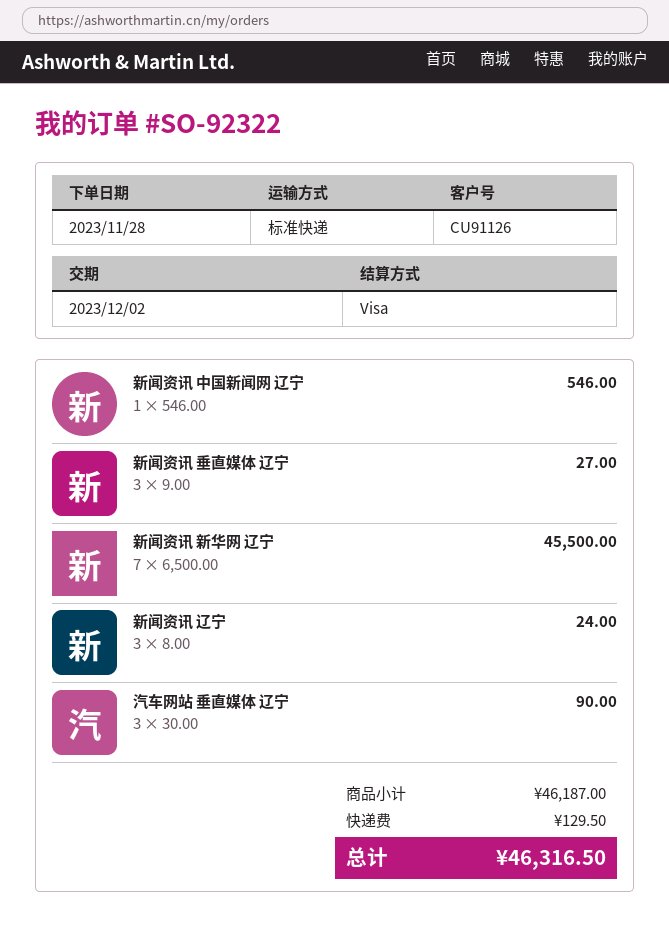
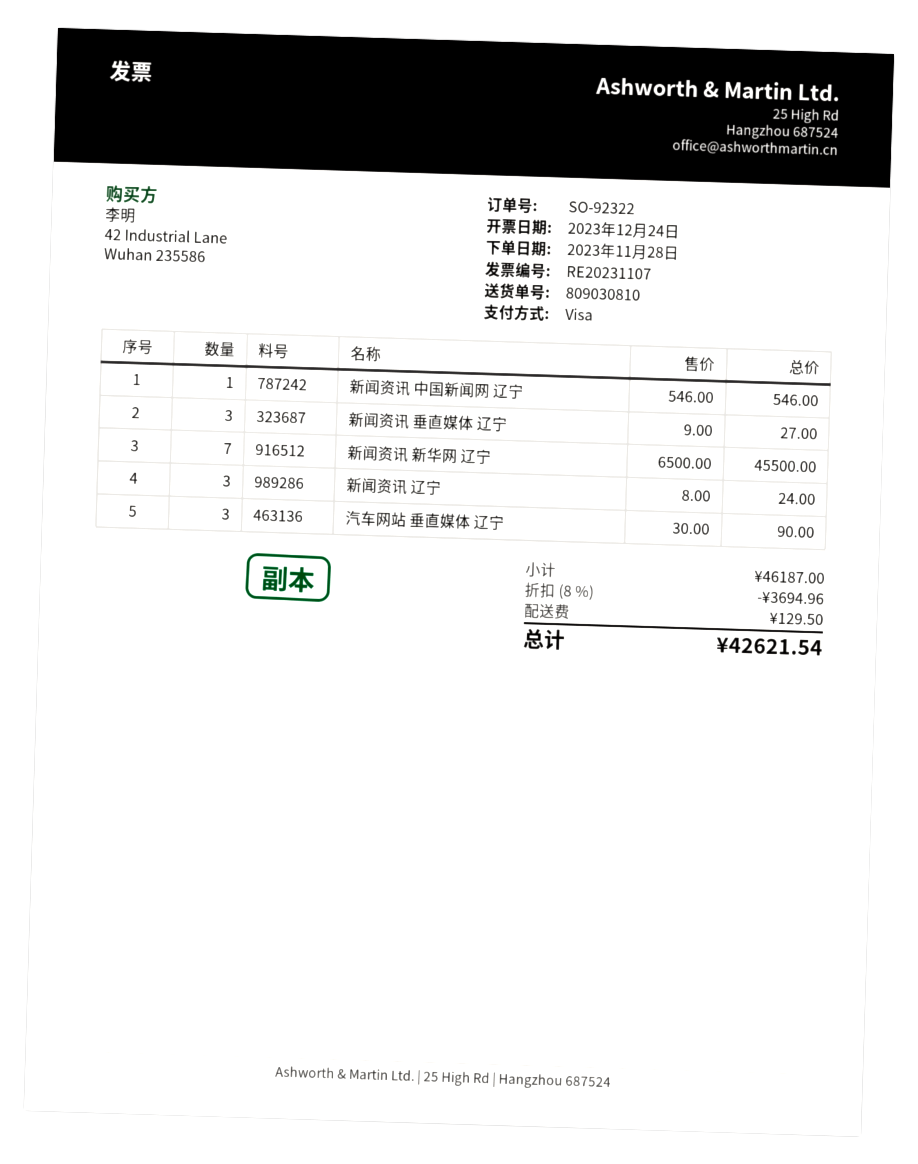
discount: none -> 8% = 3694.96
total: 46316.50 -> 42621.54

